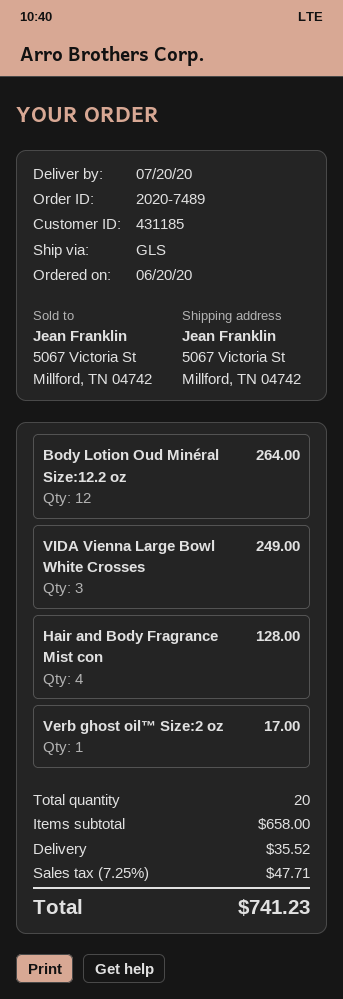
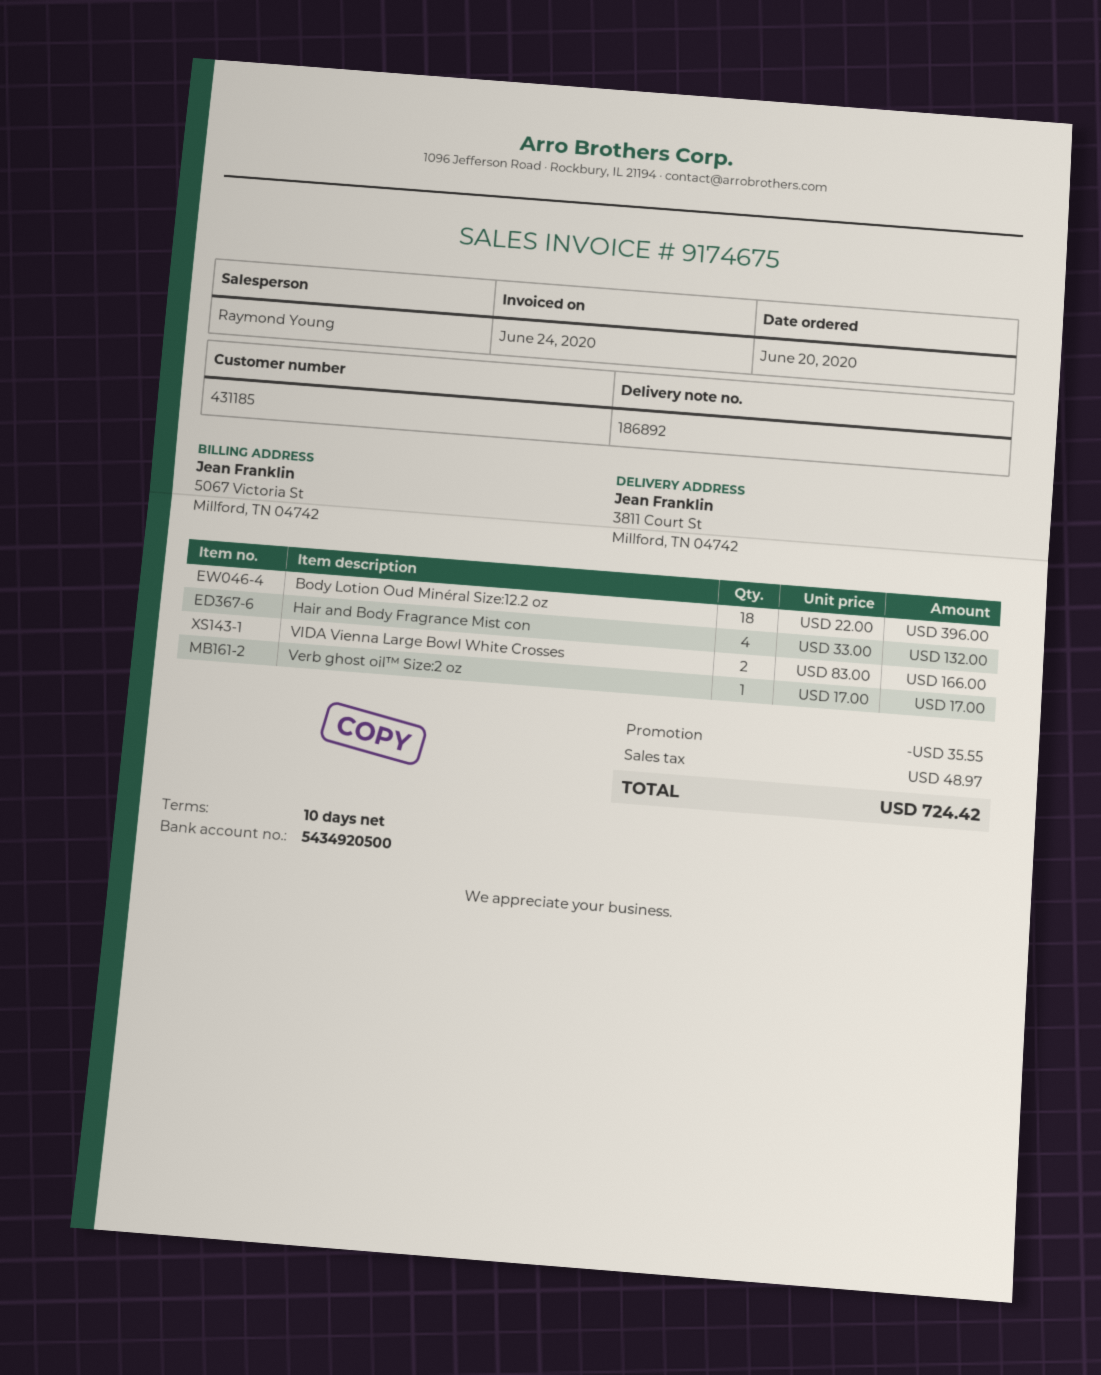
ship to: 5067 Victoria St, Millford, TN 04742 -> 3811 Court St, Millford, TN 04742
Body Lotion Oud Minéral Size:12.2 oz: 12 for 264.00 -> 18 for 396.00
VIDA Vienna Large Bowl White Crosses: 3 for 249.00 -> 2 for 166.00
Hair and Body Fragrance Mist con: 4 for 128.00 -> 4 for 132.00
discount: none -> 35.55
shipping: 35.52 -> none
tax: 47.71 -> 48.97
total: 741.23 -> 724.42

